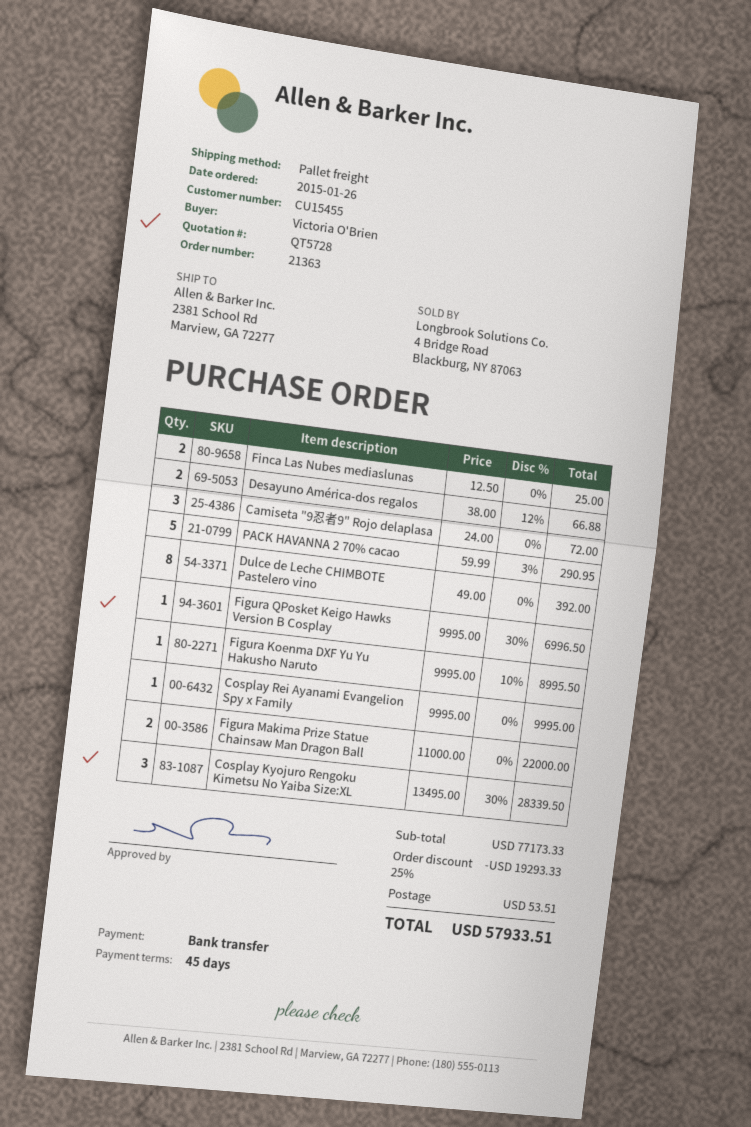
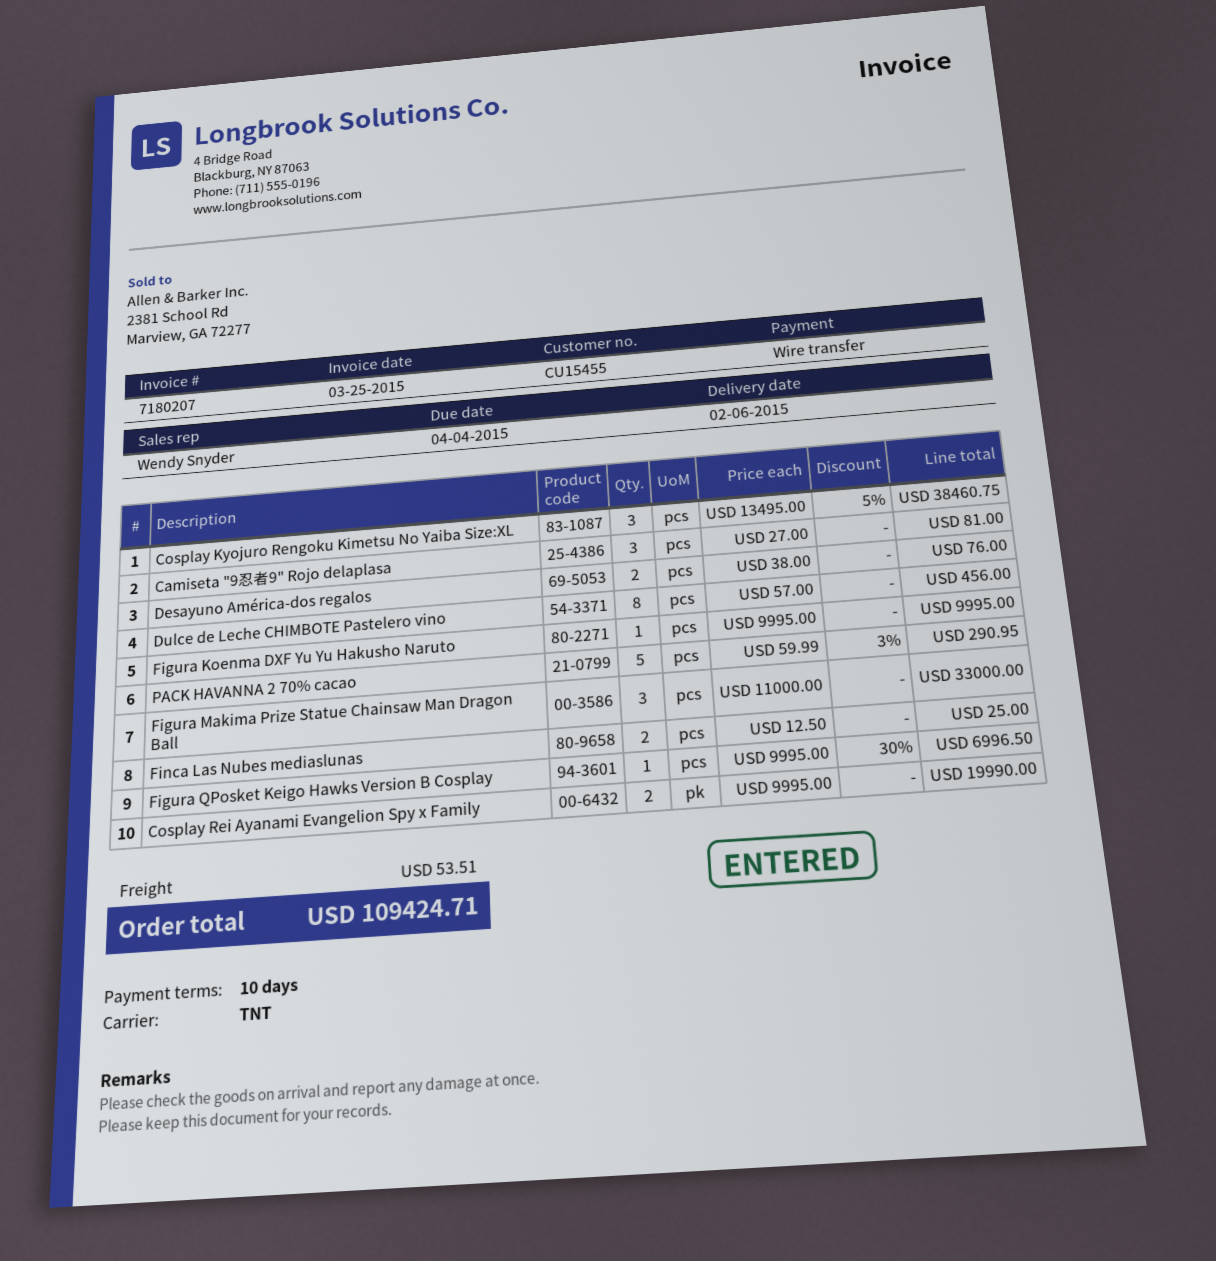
payment terms: 45 days -> 10 days
shipping method: pallet freight -> TNT
Desayuno América-dos regalos: 2 x 38.00 - 12% = 66.88 -> 2 x 38.00 = 76.00
Camiseta "9忍者9" Rojo delaplasa: 3 x 24.00 = 72.00 -> 3 x 27.00 = 81.00
Dulce de Leche CHIMBOTE Pastelero vino: 8 x 49.00 = 392.00 -> 8 x 57.00 = 456.00
Figura Koenma DXF Yu Yu Hakusho Naruto: 1 x 9995.00 - 10% = 8995.50 -> 1 x 9995.00 = 9995.00
Cosplay Rei Ayanami Evangelion Spy x Family: 1 x 9995.00 = 9995.00 -> 2 x 9995.00 = 19990.00
Figura Makima Prize Statue Chainsaw Man Dragon Ball: 2 x 11000.00 = 22000.00 -> 3 x 11000.00 = 33000.00
Cosplay Kyojuro Rengoku Kimetsu No Yaiba Size:XL: 3 x 13495.00 - 30% = 28339.50 -> 3 x 13495.00 - 5% = 38460.75
discount: 25% = 19293.33 -> none
total: 57933.51 -> 109424.71

